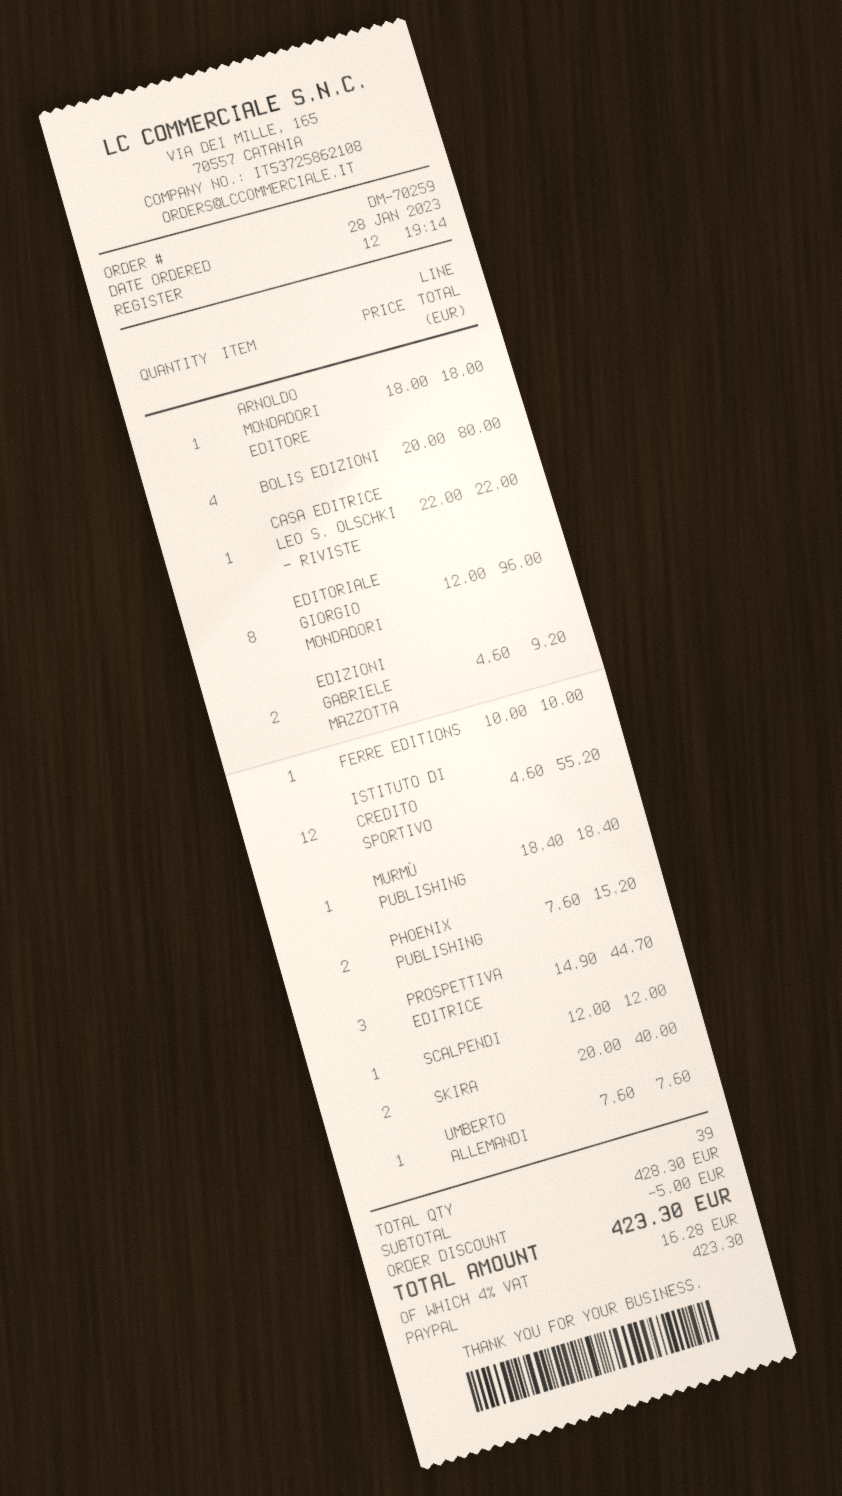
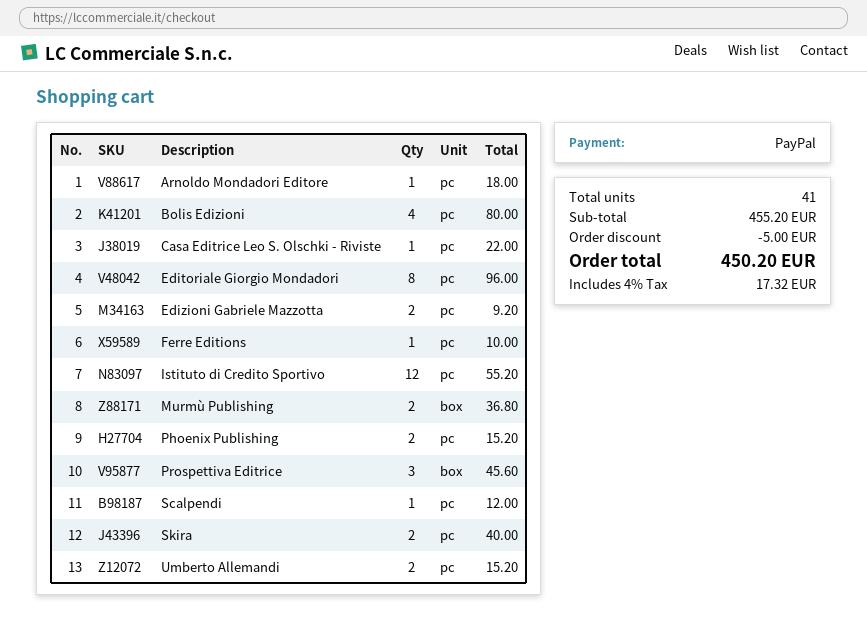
MURMÙ PUBLISHING: 1 for 18.40 -> 2 for 36.80
PROSPETTIVA EDITRICE: 3 for 44.70 -> 3 for 45.60
UMBERTO ALLEMANDI: 1 for 7.60 -> 2 for 15.20
total quantity: 39 -> 41
subtotal: 428.30 -> 455.20
tax: 4% = 16.28 -> 4% = 17.32
total: 423.30 -> 450.20

